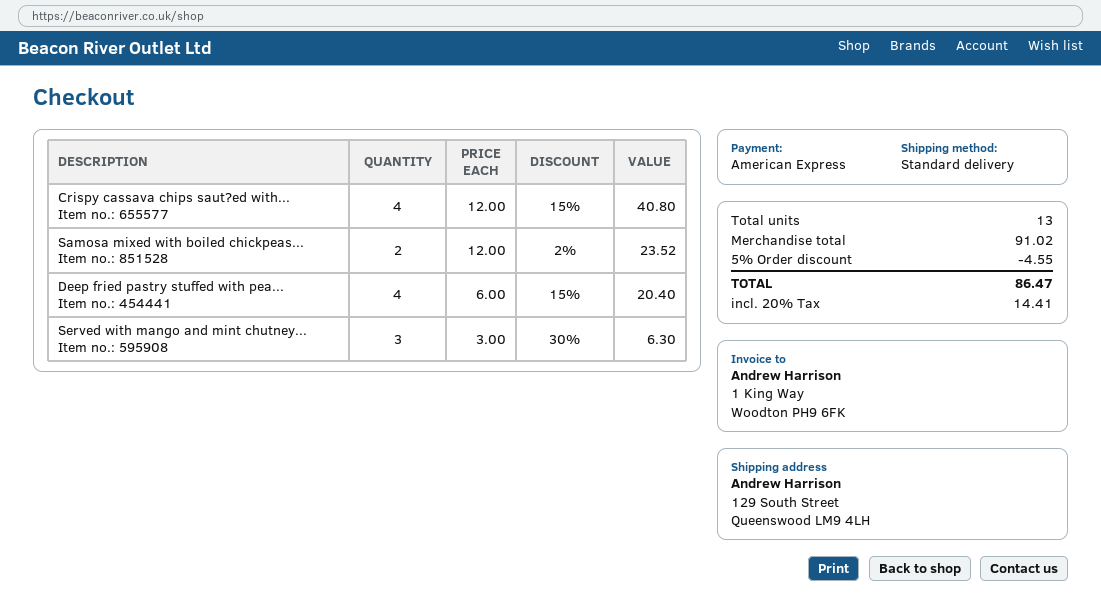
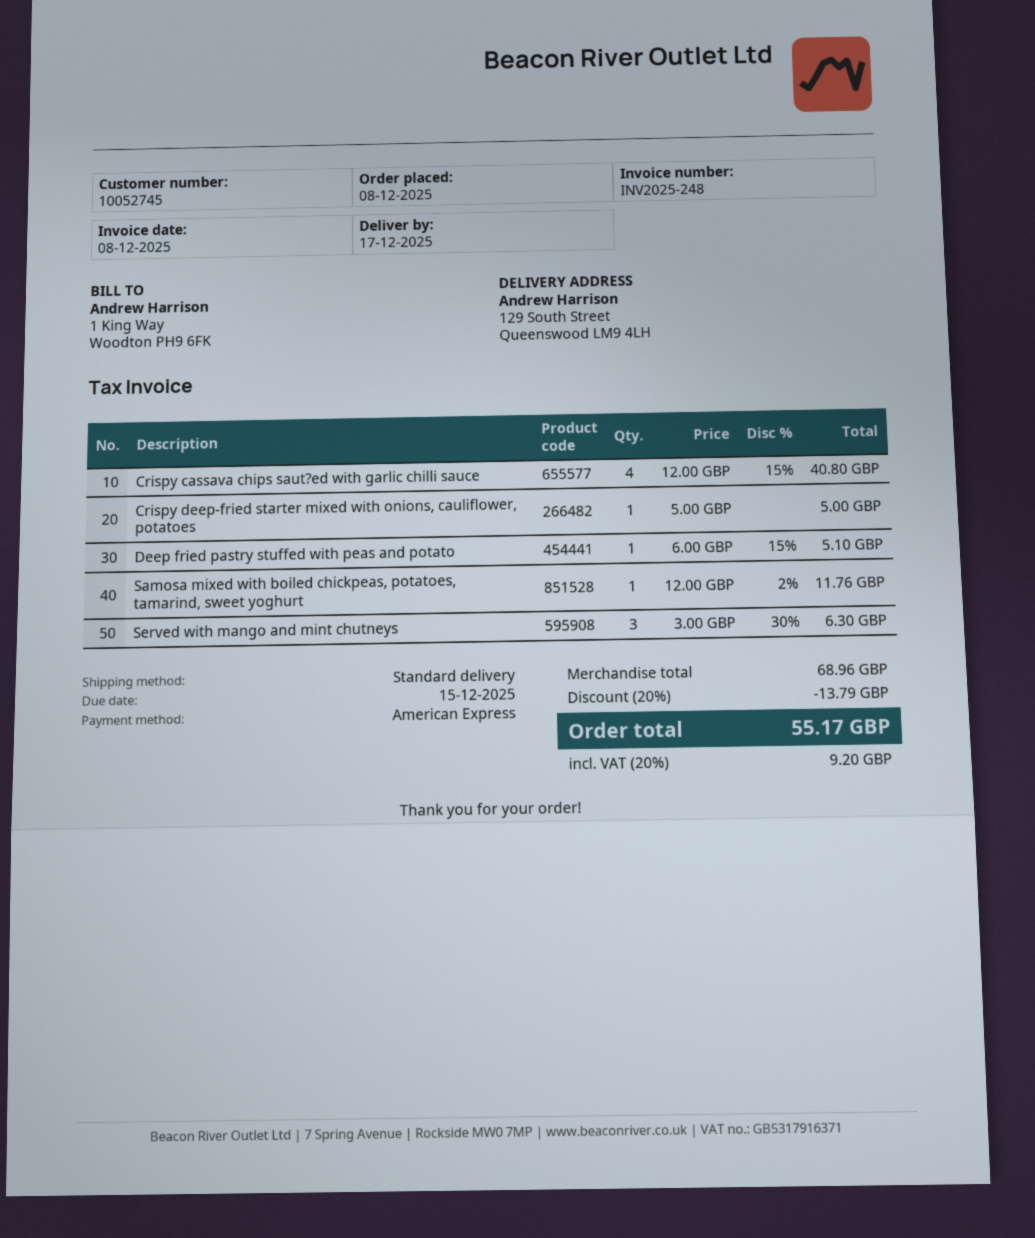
Samosa mixed with boiled chickpeas...: 2 x 12.00 - 2% = 23.52 -> 1 x 12.00 - 2% = 11.76
Deep fried pastry stuffed with pea...: 4 x 6.00 - 15% = 20.40 -> 1 x 6.00 - 15% = 5.10
Crispy deep-fried starter mixed with onions, cauliflower, potatoes: none -> 1 x 5.00 = 5.00
subtotal: 91.02 -> 68.96
discount: 5% = 4.55 -> 20% = 13.79
tax: 20% = 14.41 -> 20% = 9.20
total: 86.47 -> 55.17

